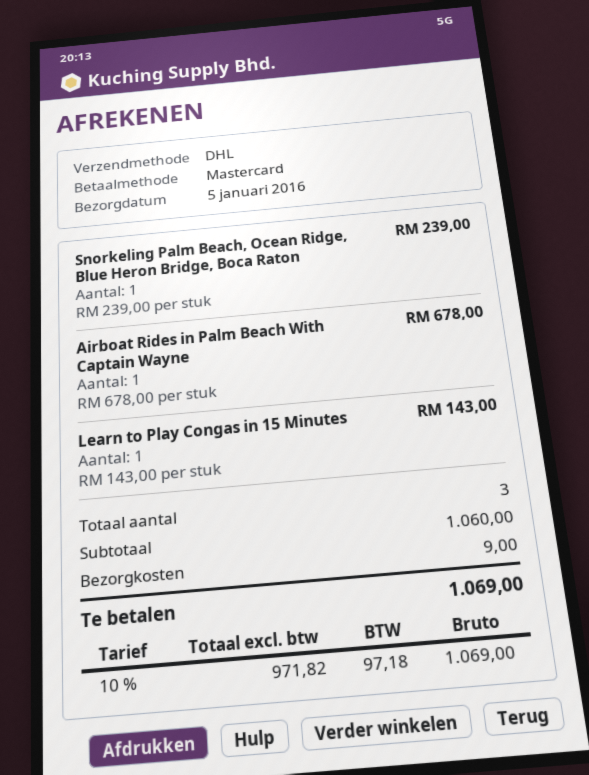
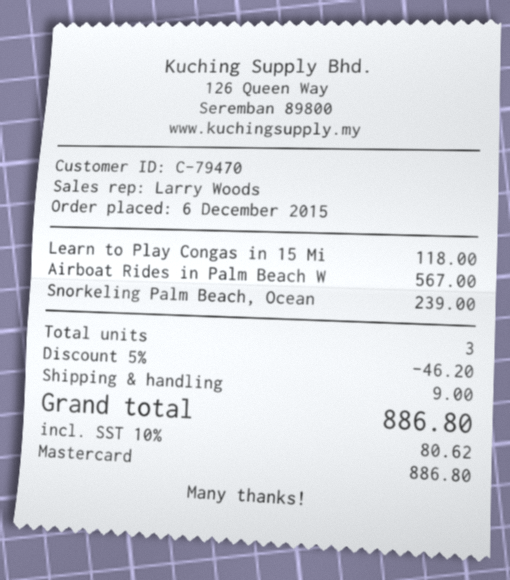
Airboat Rides in Palm Beach With Captain Wayne: 1 x 678.00 = 678.00 -> 1 x 567.00 = 567.00
Learn to Play Congas in 15 Minutes: 1 x 143.00 = 143.00 -> 1 x 118.00 = 118.00
discount: none -> 5% = 46.20
tax: 10% = 97.18 -> 10% = 80.62
total: 1069.00 -> 886.80

